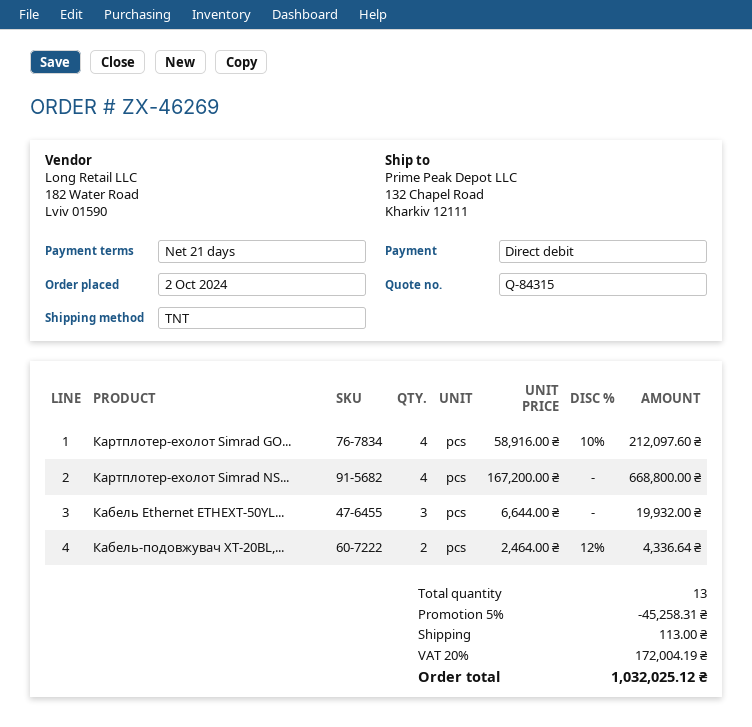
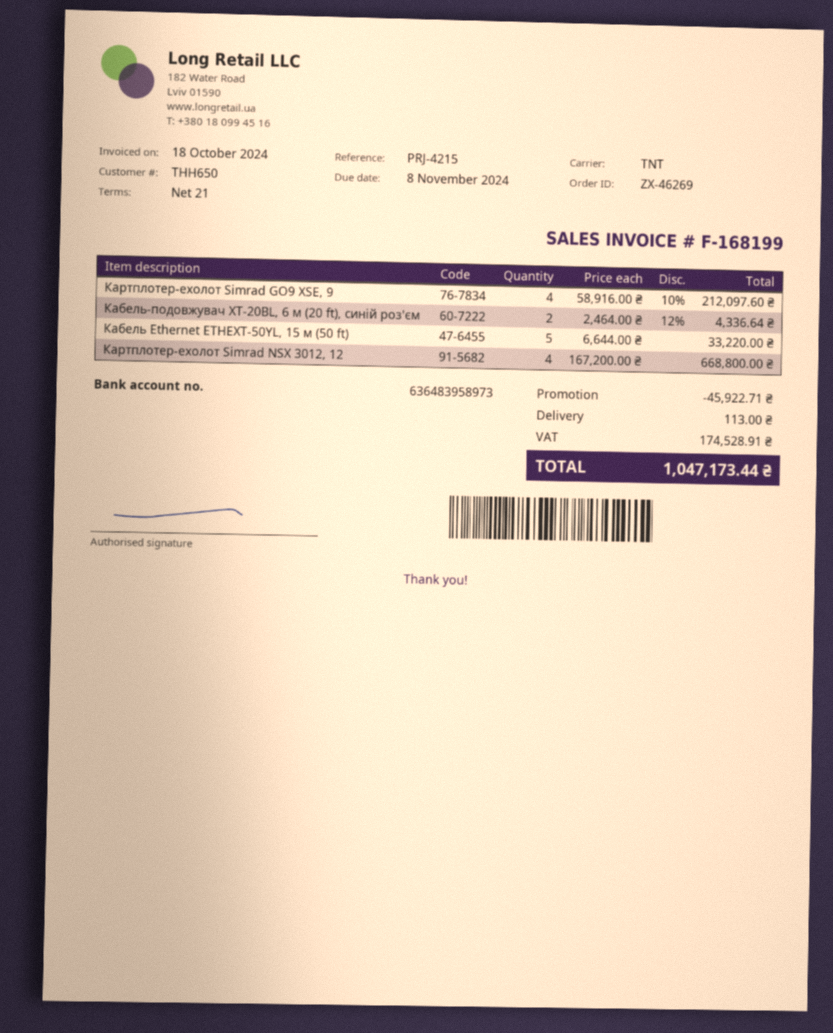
Кабель Ethernet ETHEXT-50YL...: 3 x 6644.00 = 19932.00 -> 5 x 6644.00 = 33220.00
discount: 45258.31 -> 45922.71
tax: 172004.19 -> 174528.91
total: 1032025.12 -> 1047173.44

